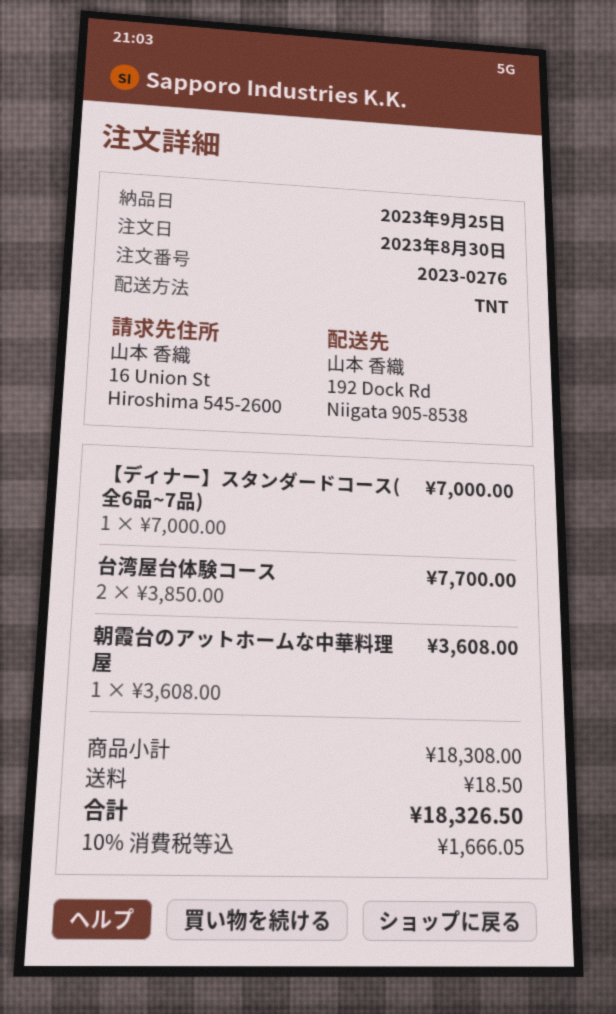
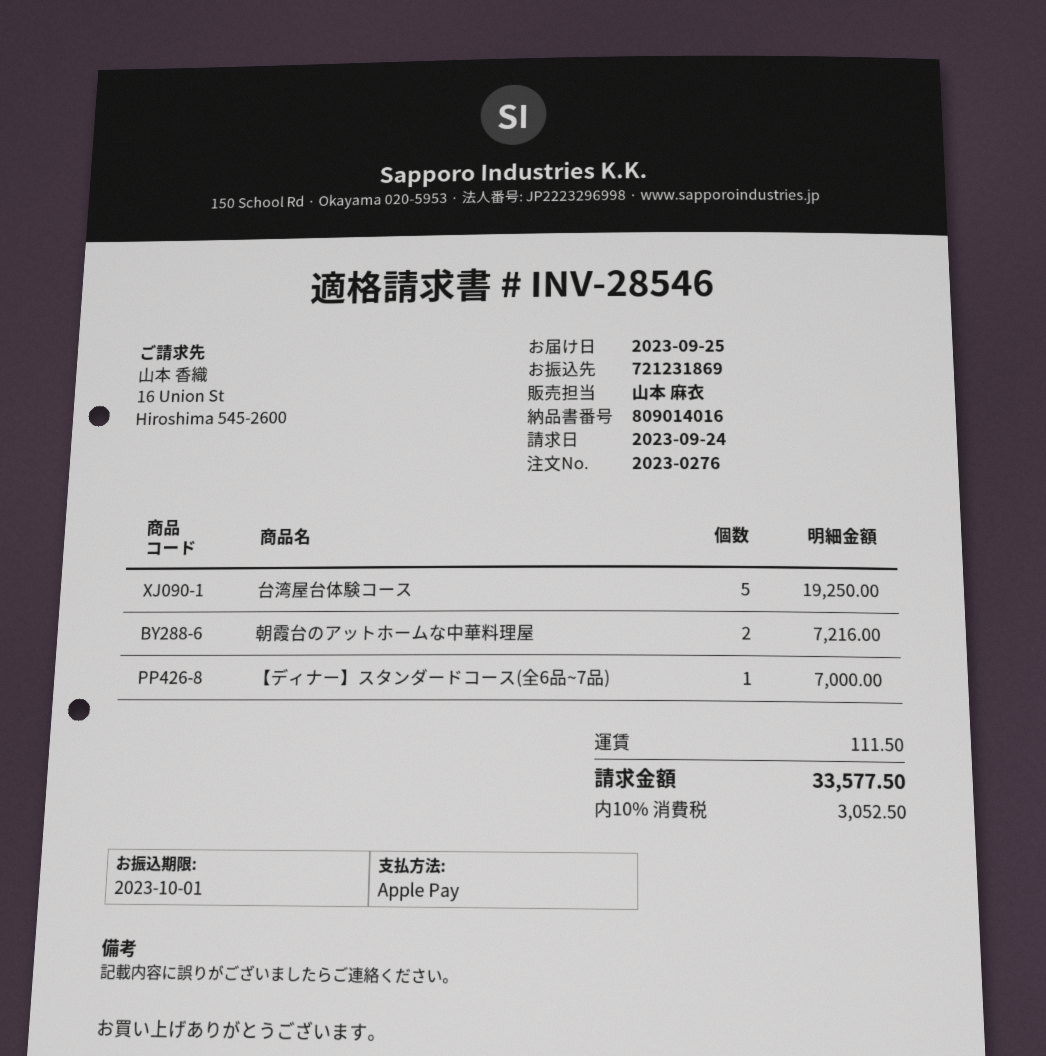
台湾屋台体験コース: 2 for 7700.00 -> 5 for 19250.00
朝霞台のアットホームな中華料理屋: 1 for 3608.00 -> 2 for 7216.00
shipping: 18.50 -> 111.50
tax: 10% = 1666.05 -> 10% = 3052.50
total: 18326.50 -> 33577.50

